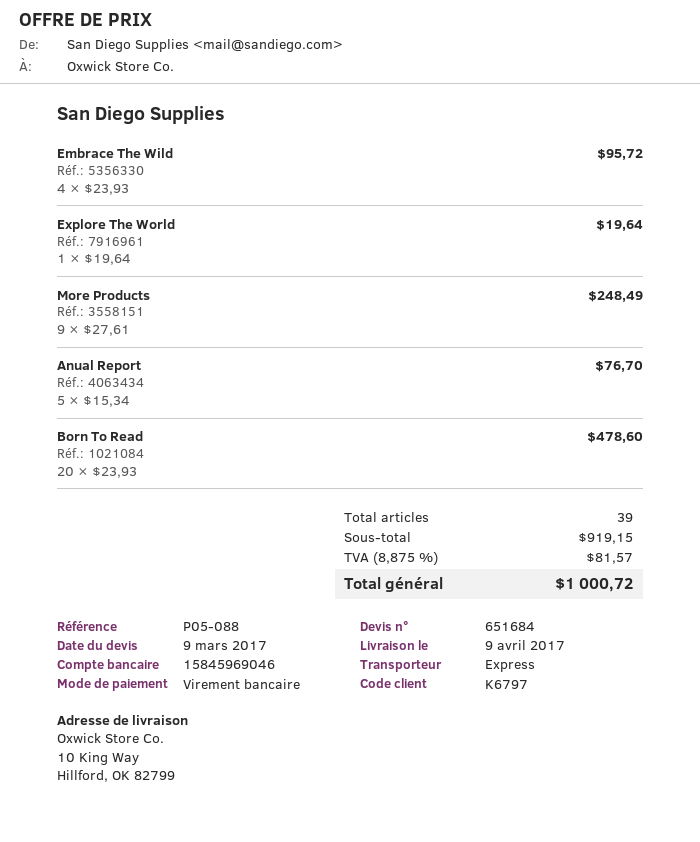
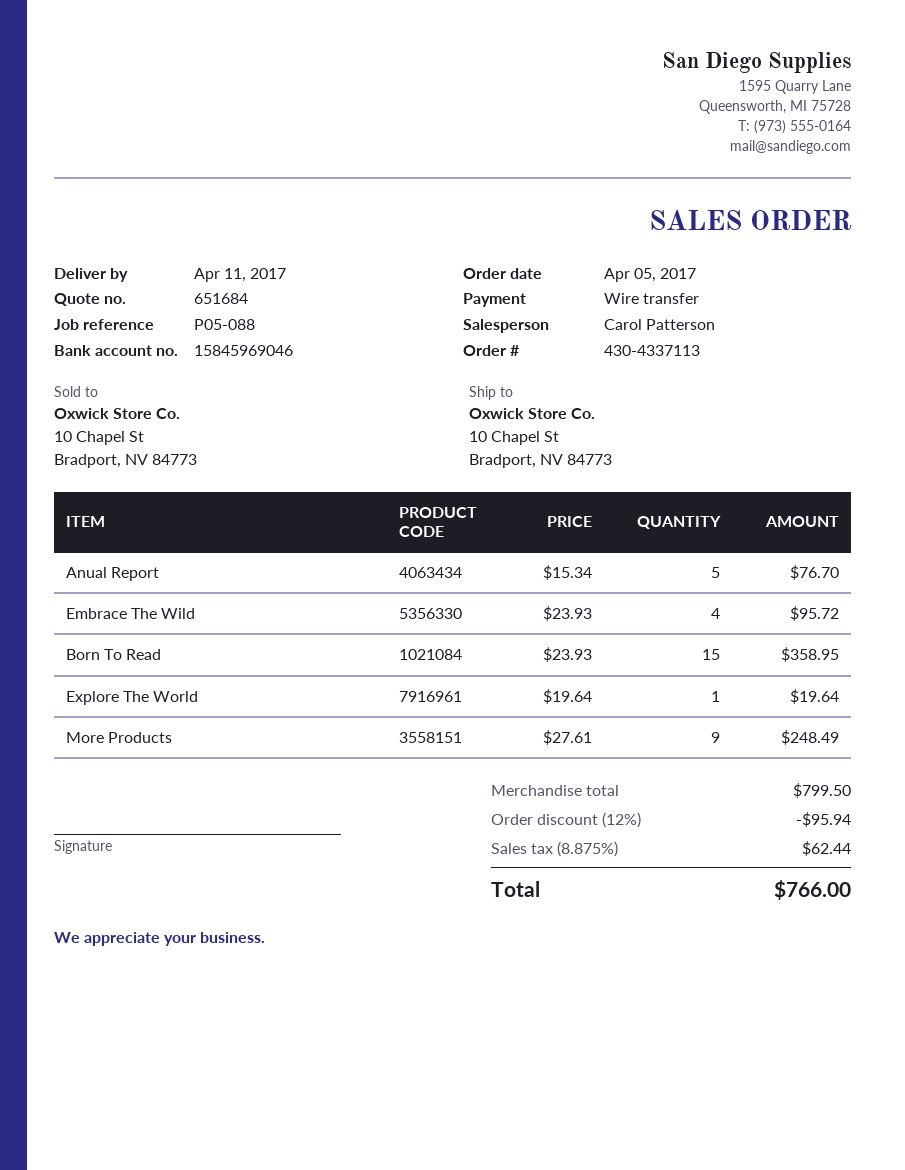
delivery date: 2017-04-09 -> 2017-04-11
ship to: 10 King Way, Hillford, OK 82799 -> 10 Chapel St, Bradport, NV 84773
Born To Read: 20 x 23.93 = 478.60 -> 15 x 23.93 = 358.95
subtotal: 919.15 -> 799.50
discount: none -> 12% = 95.94
tax: 8.875% = 81.57 -> 8.875% = 62.44
total: 1000.72 -> 766.00

